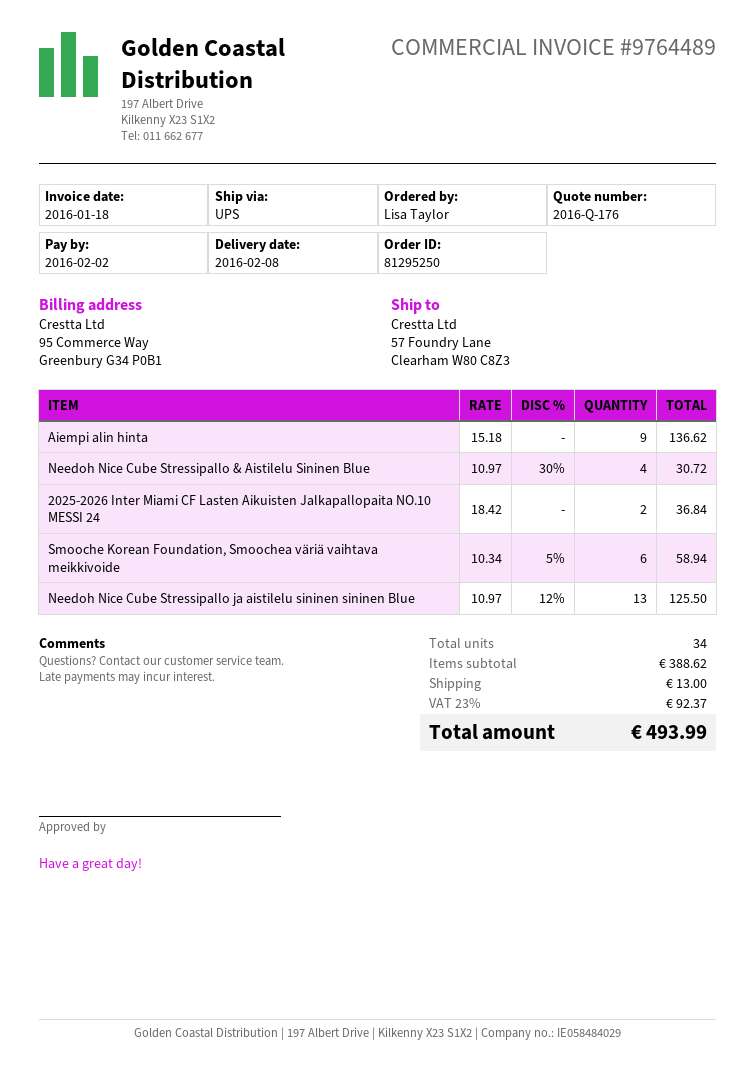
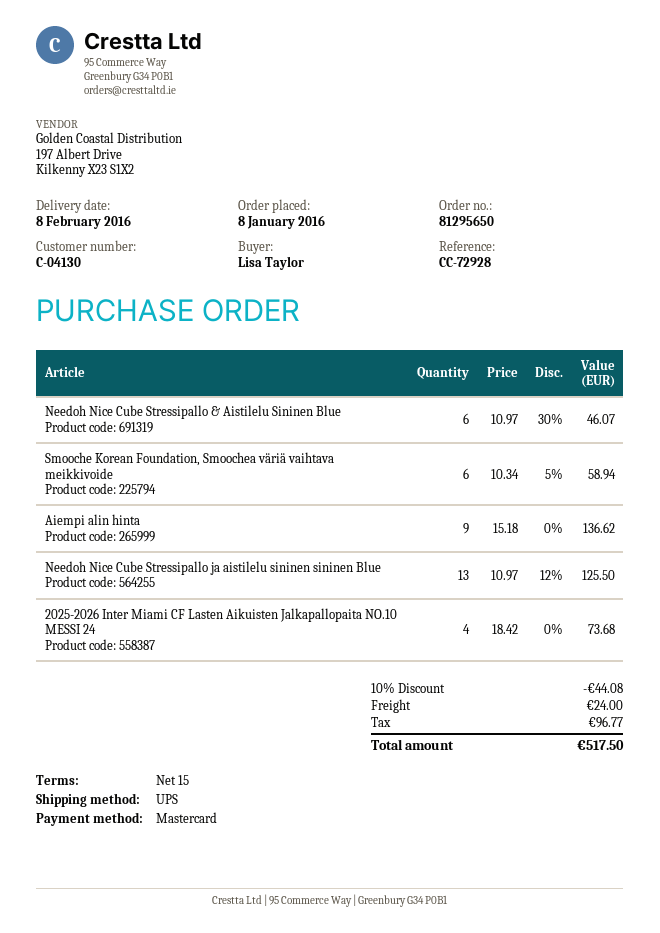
order number: 81295250 -> 81295650
Needoh Nice Cube Stressipallo & Aistilelu Sininen Blue: 4 x 10.97 - 30% = 30.72 -> 6 x 10.97 - 30% = 46.07
2025-2026 Inter Miami CF Lasten Aikuisten Jalkapallopaita NO.10 MESSI 24: 2 x 18.42 = 36.84 -> 4 x 18.42 = 73.68
discount: none -> 10% = 44.08
shipping: 13.00 -> 24.00
tax: 92.37 -> 96.77
total: 493.99 -> 517.50

